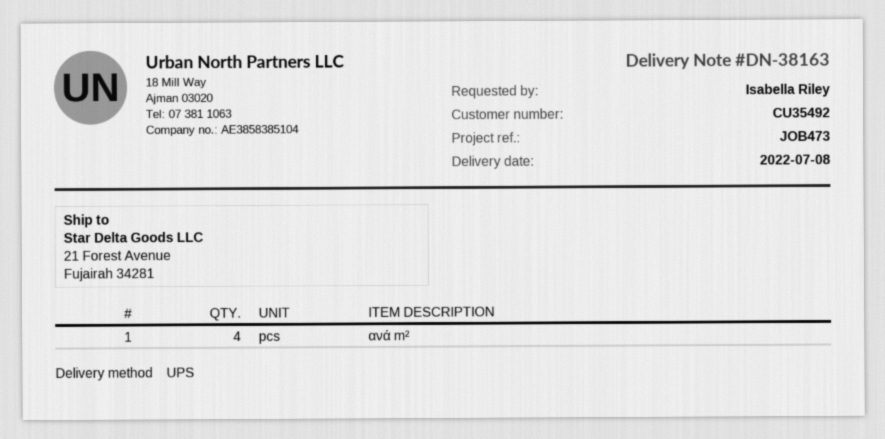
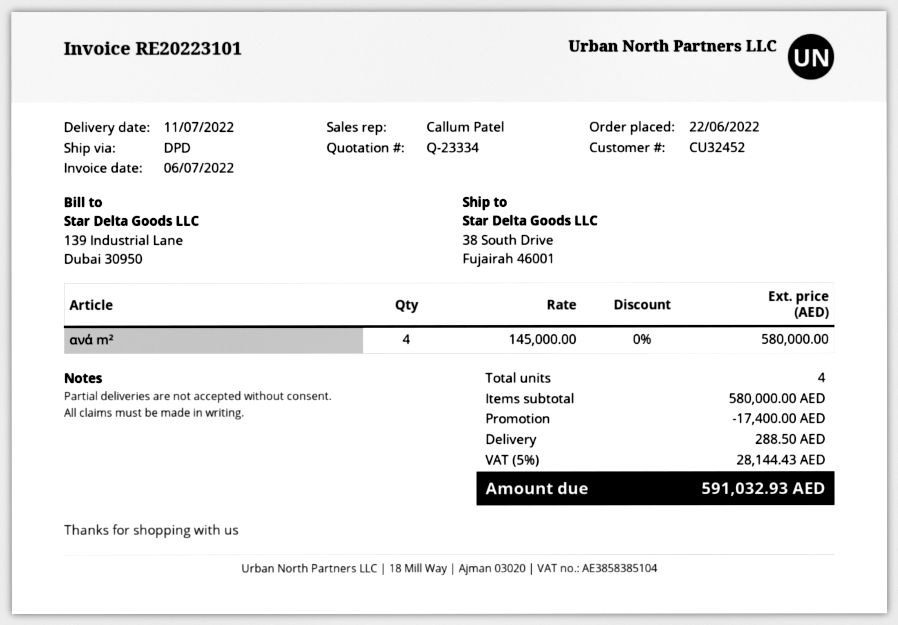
delivery date: 2022-07-08 -> 2022-07-11
customer number: CU35492 -> CU32452
shipping method: UPS -> DPD
ship to: 21 Forest Avenue, Fujairah 34281 -> 38 South Drive, Fujairah 46001

